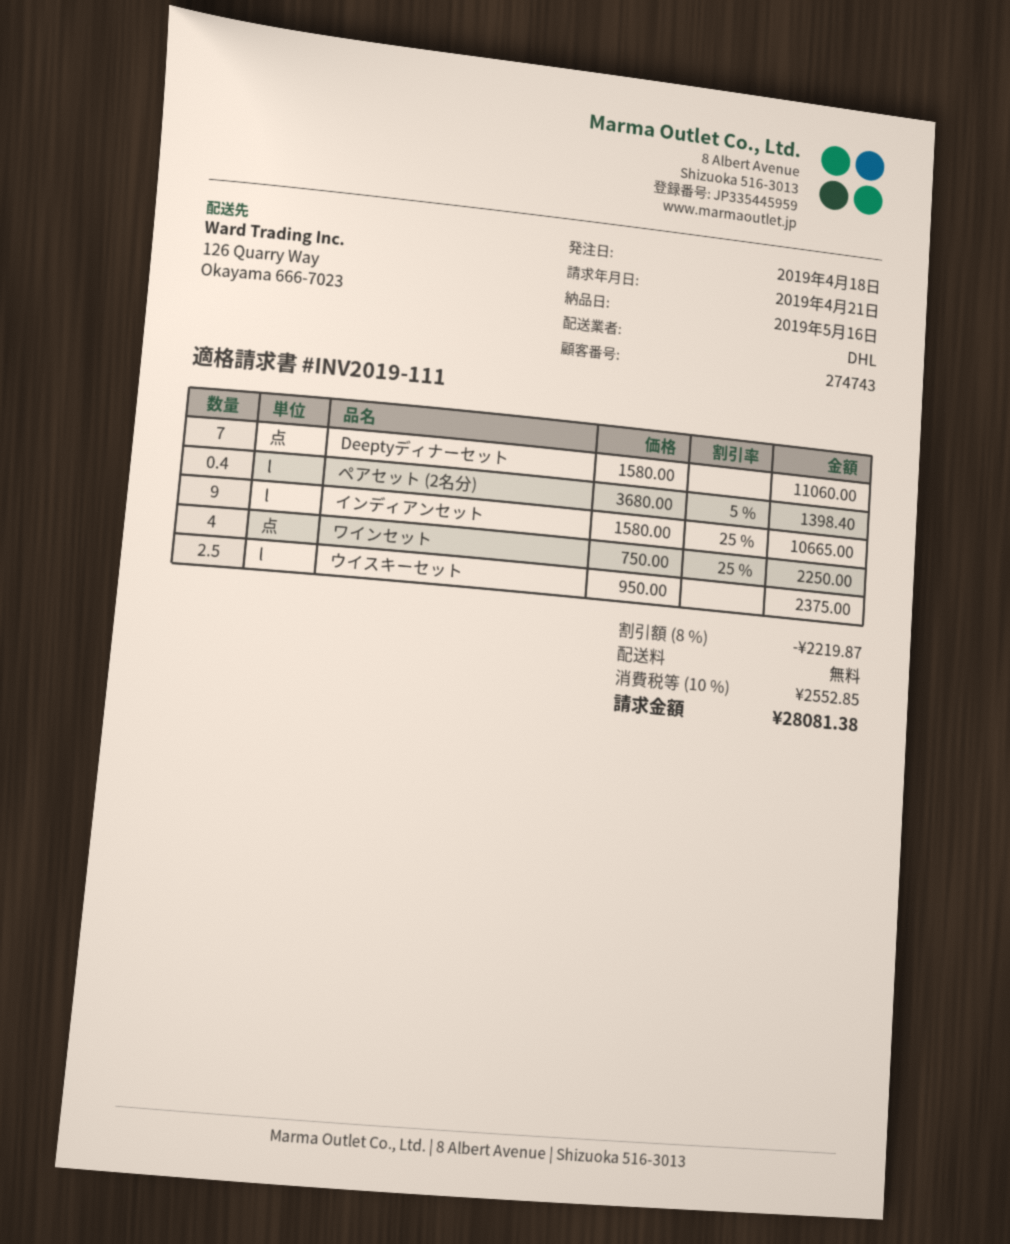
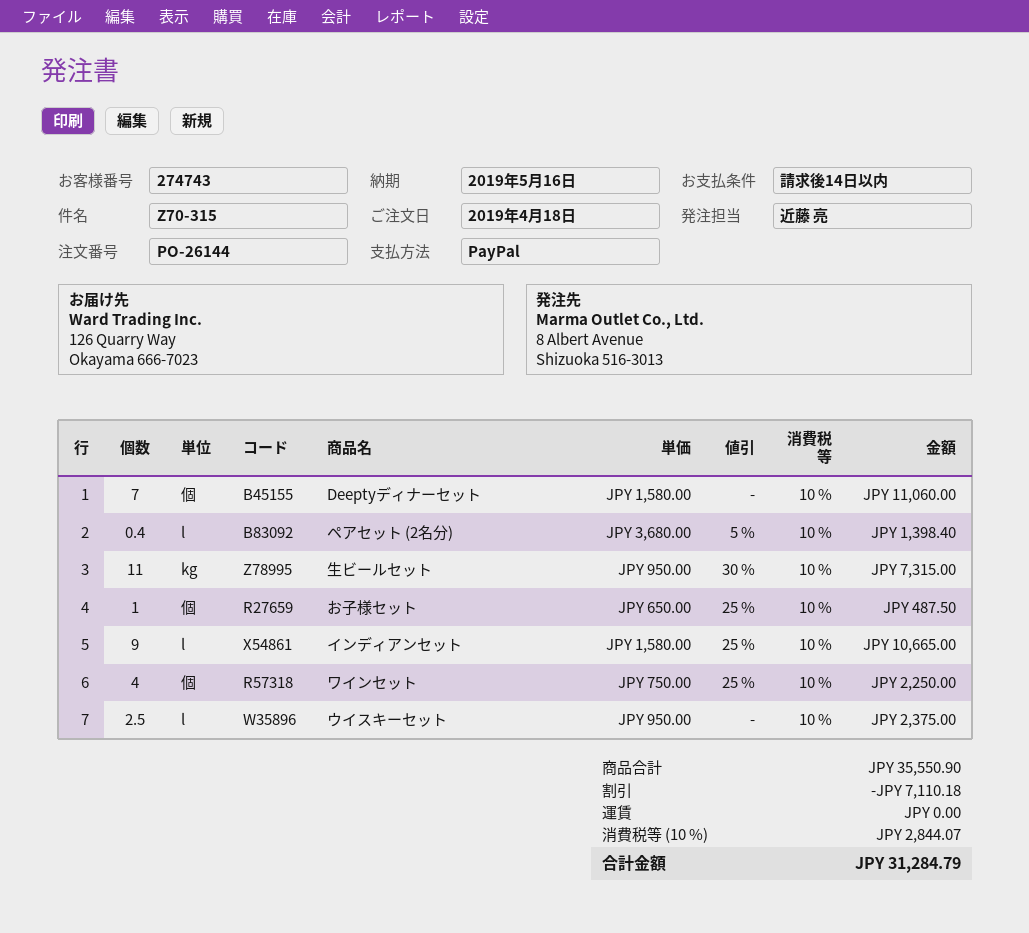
生ビールセット: none -> 11 x 950.00 - 30% = 7315.00
お子様セット: none -> 1 x 650.00 - 25% = 487.50
discount: 2219.87 -> 7110.18
tax: 10% = 2552.85 -> 10% = 2844.07
total: 28081.38 -> 31284.79

